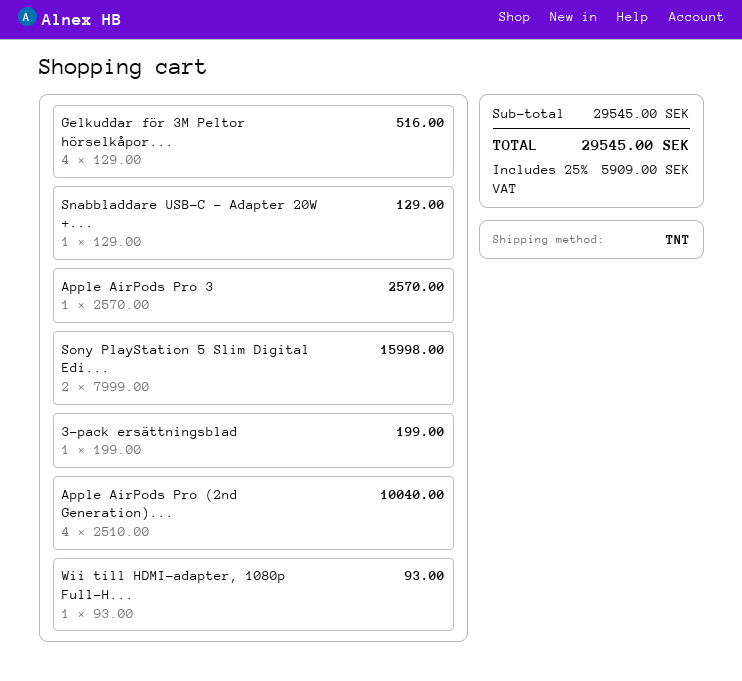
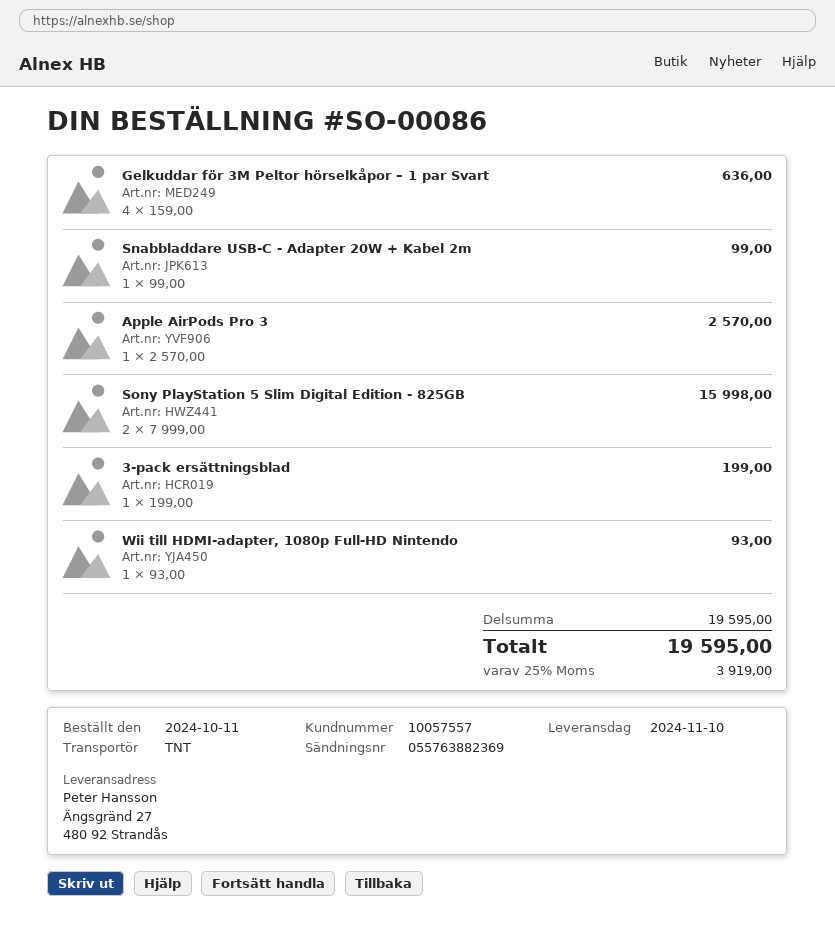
Gelkuddar för 3M Peltor hörselkåpor...: 4 x 129.00 = 516.00 -> 4 x 159.00 = 636.00
Snabbladdare USB-C - Adapter 20W +...: 1 x 129.00 = 129.00 -> 1 x 99.00 = 99.00
Apple AirPods Pro (2nd Generation)...: 4 x 2510.00 = 10040.00 -> none
subtotal: 29545.00 -> 19595.00
tax: 25% = 5909.00 -> 25% = 3919.00
total: 29545.00 -> 19595.00

